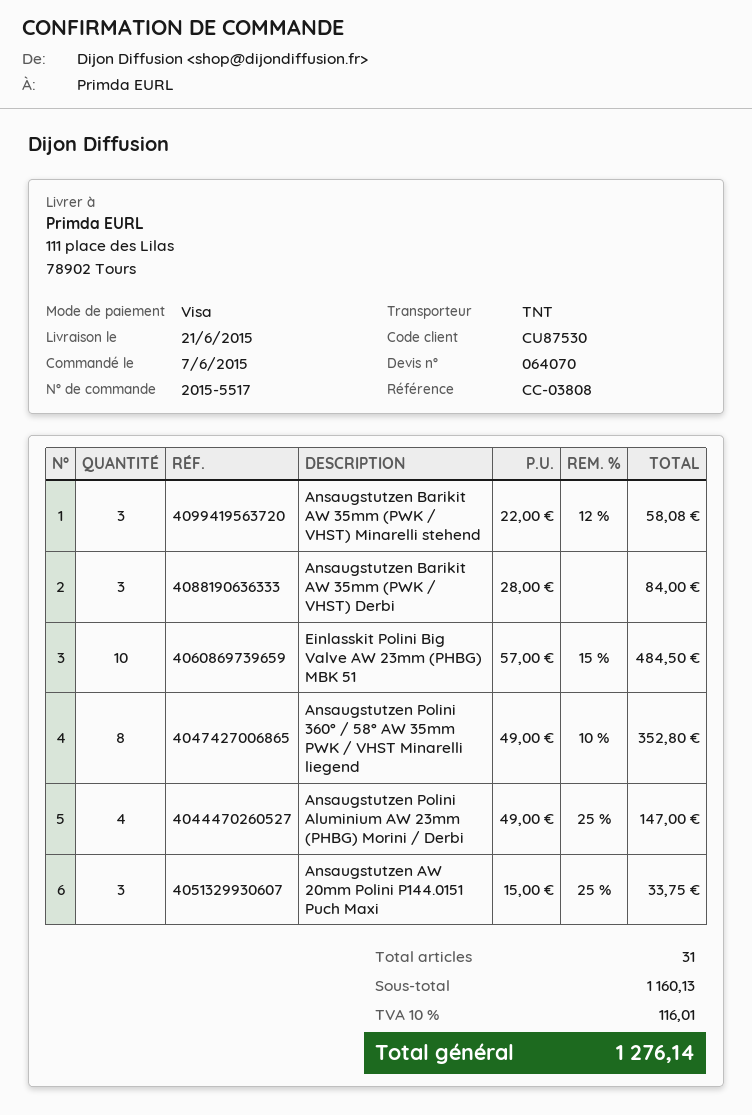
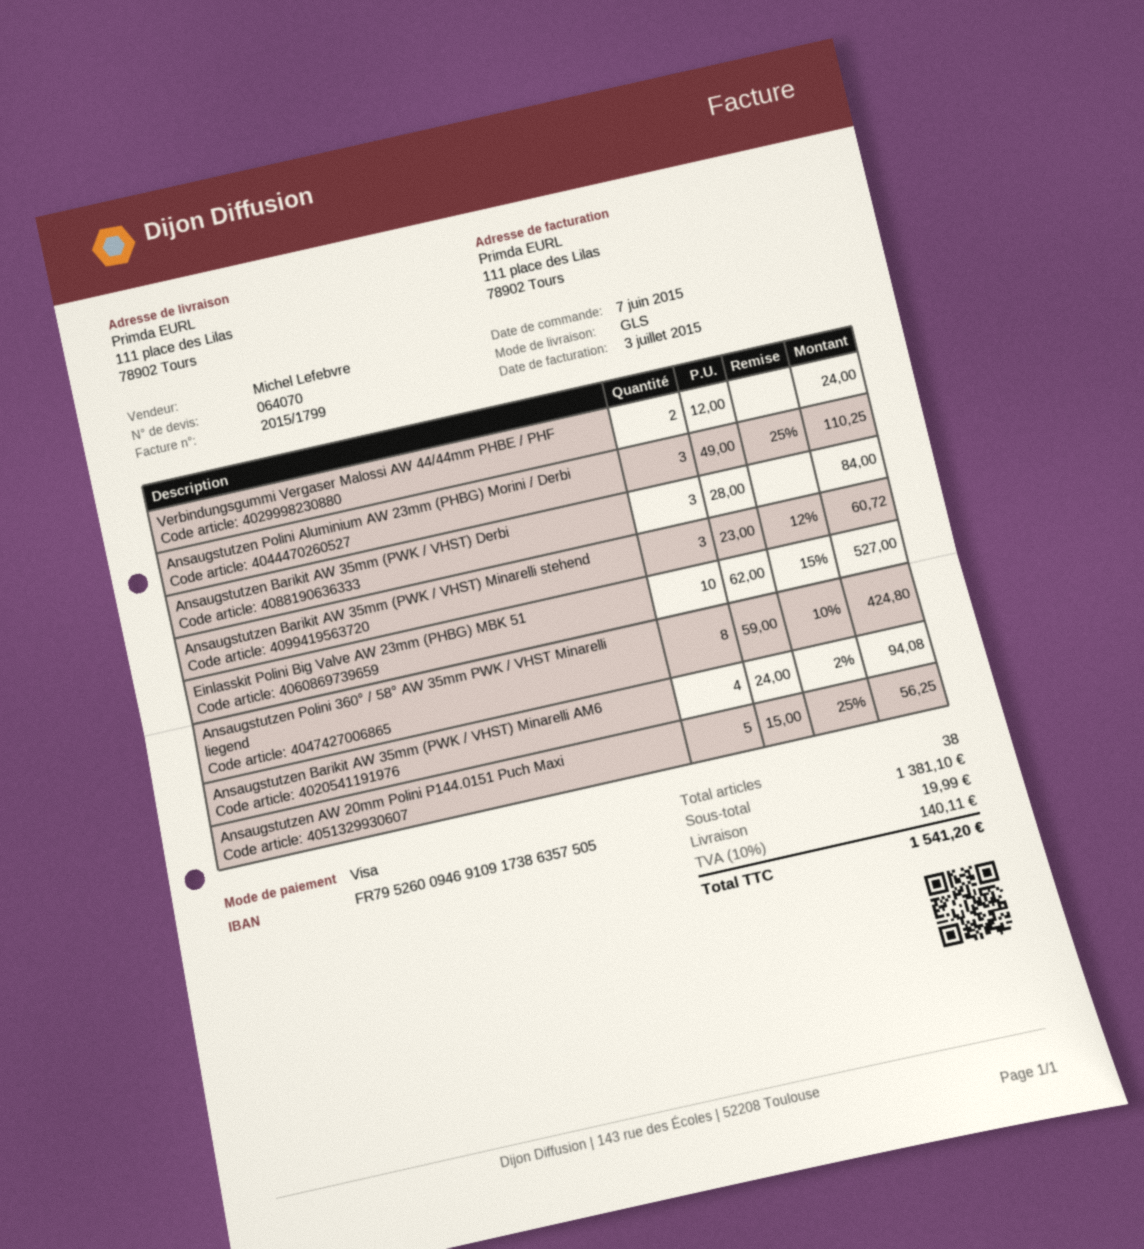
shipping method: TNT -> GLS
Ansaugstutzen Barikit AW 35mm (PWK / VHST) Minarelli stehend: 3 x 22.00 - 12% = 58.08 -> 3 x 23.00 - 12% = 60.72
Einlasskit Polini Big Valve AW 23mm (PHBG) MBK 51: 10 x 57.00 - 15% = 484.50 -> 10 x 62.00 - 15% = 527.00
Ansaugstutzen Polini 360° / 58° AW 35mm PWK / VHST Minarelli liegend: 8 x 49.00 - 10% = 352.80 -> 8 x 59.00 - 10% = 424.80
Ansaugstutzen Polini Aluminium AW 23mm (PHBG) Morini / Derbi: 4 x 49.00 - 25% = 147.00 -> 3 x 49.00 - 25% = 110.25
Ansaugstutzen AW 20mm Polini P144.0151 Puch Maxi: 3 x 15.00 - 25% = 33.75 -> 5 x 15.00 - 25% = 56.25
Verbindungsgummi Vergaser Malossi AW 44/44mm PHBE / PHF: none -> 2 x 12.00 = 24.00
Ansaugstutzen Barikit AW 35mm (PWK / VHST) Minarelli AM6: none -> 4 x 24.00 - 2% = 94.08
total quantity: 31 -> 38
subtotal: 1160.13 -> 1381.10
shipping: none -> 19.99
tax: 10% = 116.01 -> 10% = 140.11
total: 1276.14 -> 1541.20

